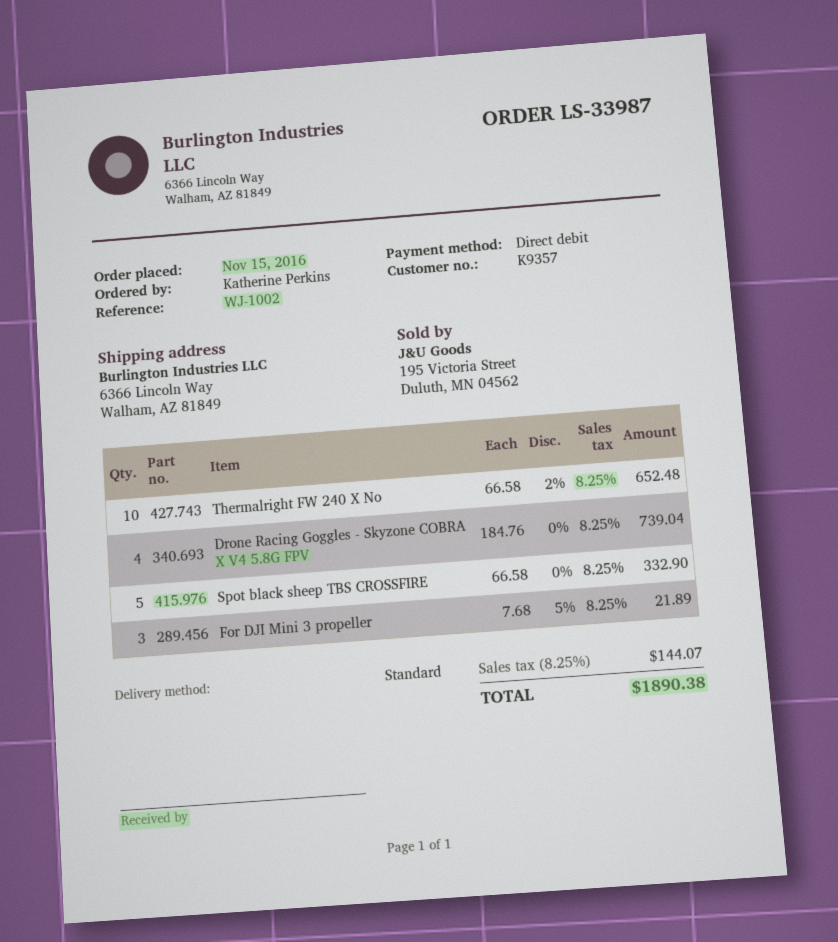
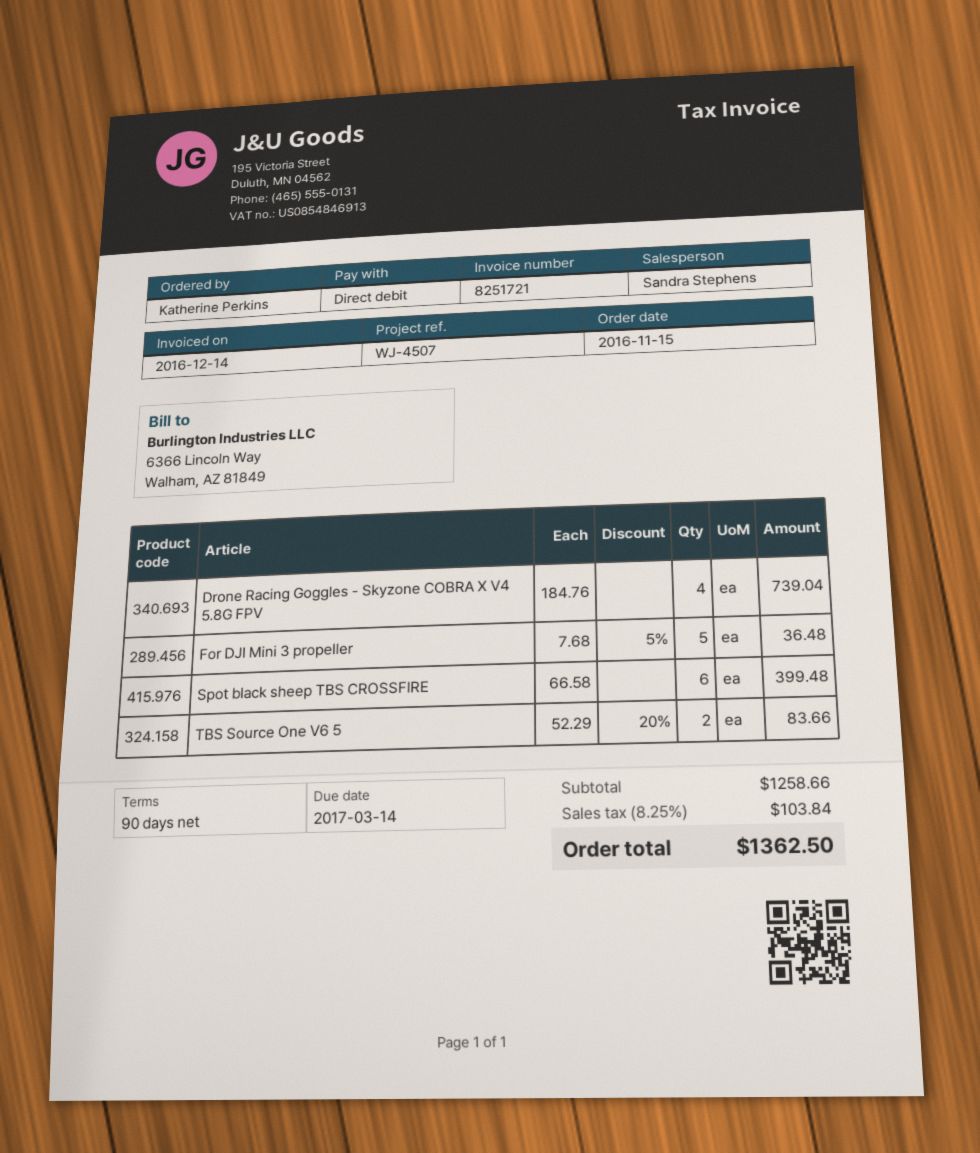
reference: WJ-1002 -> WJ-4507
Thermalright FW 240 X No: 10 x 66.58 - 2% = 652.48 -> none
Spot black sheep TBS CROSSFIRE: 5 x 66.58 = 332.90 -> 6 x 66.58 = 399.48
For DJI Mini 3 propeller: 3 x 7.68 - 5% = 21.89 -> 5 x 7.68 - 5% = 36.48
TBS Source One V6 5: none -> 2 x 52.29 - 20% = 83.66
tax: 8.25% = 144.07 -> 8.25% = 103.84
total: 1890.38 -> 1362.50

